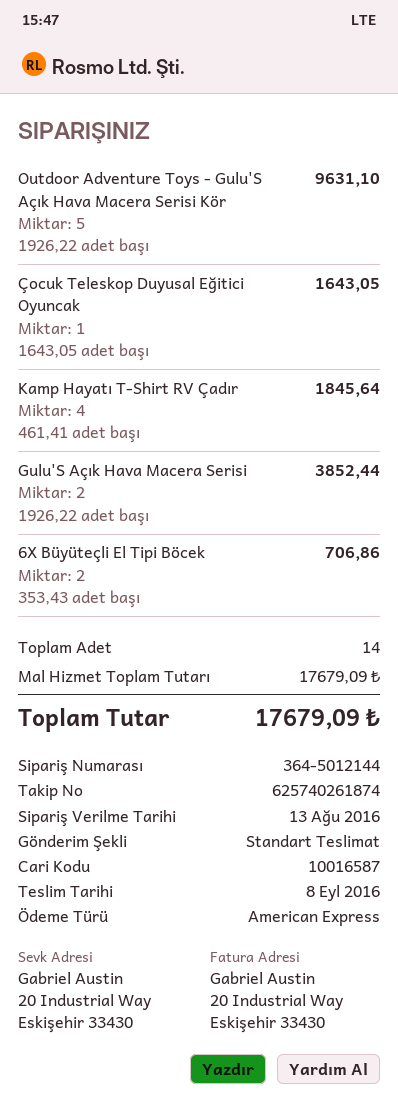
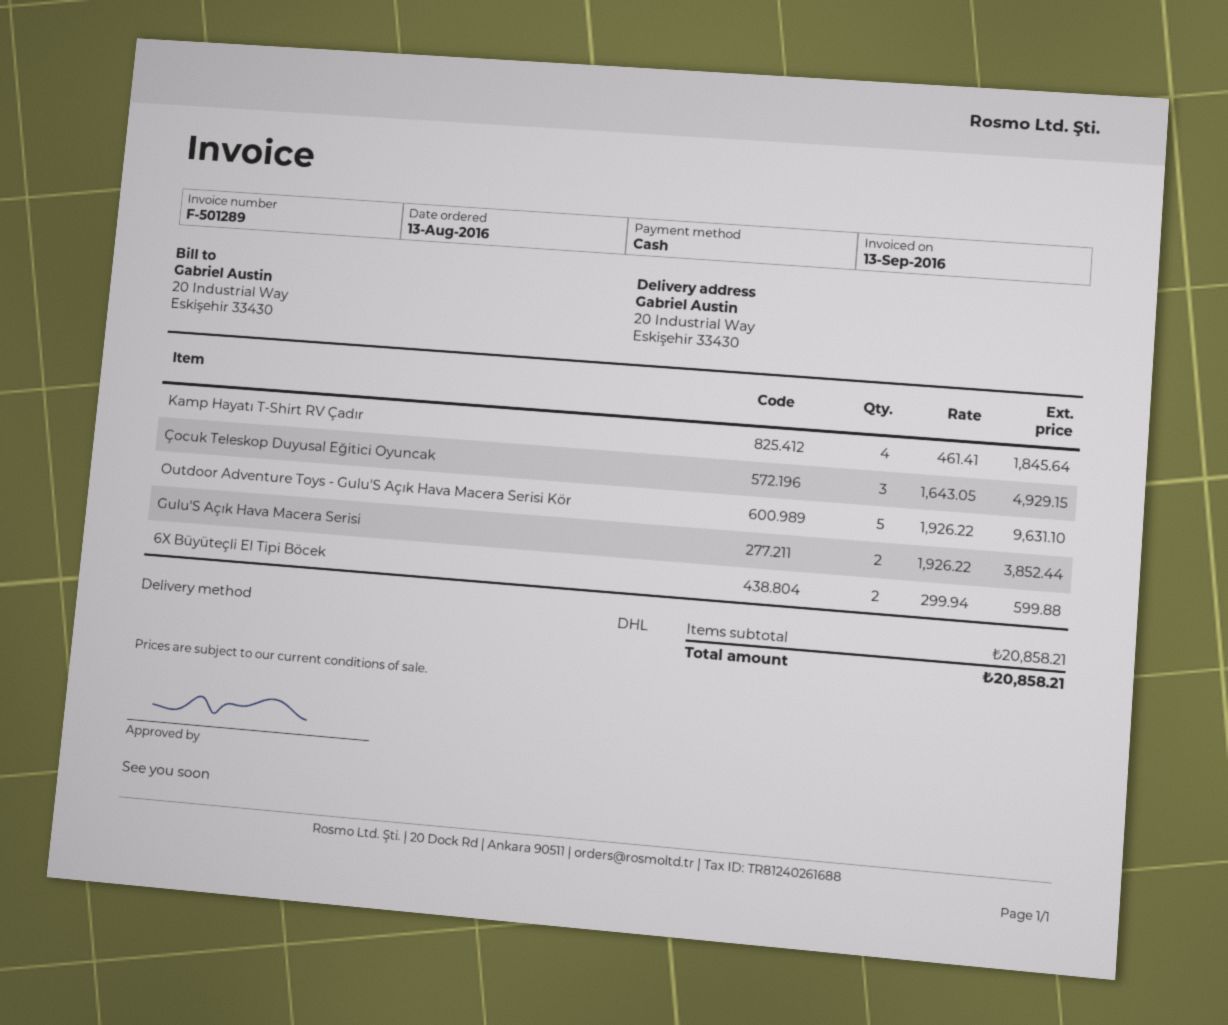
payment method: American Express -> cash
shipping method: standard -> DHL
Çocuk Teleskop Duyusal Eğitici Oyuncak: 1 x 1643.05 = 1643.05 -> 3 x 1643.05 = 4929.15
6X Büyüteçli El Tipi Böcek: 2 x 353.43 = 706.86 -> 2 x 299.94 = 599.88
subtotal: 17679.09 -> 20858.21
total: 17679.09 -> 20858.21

